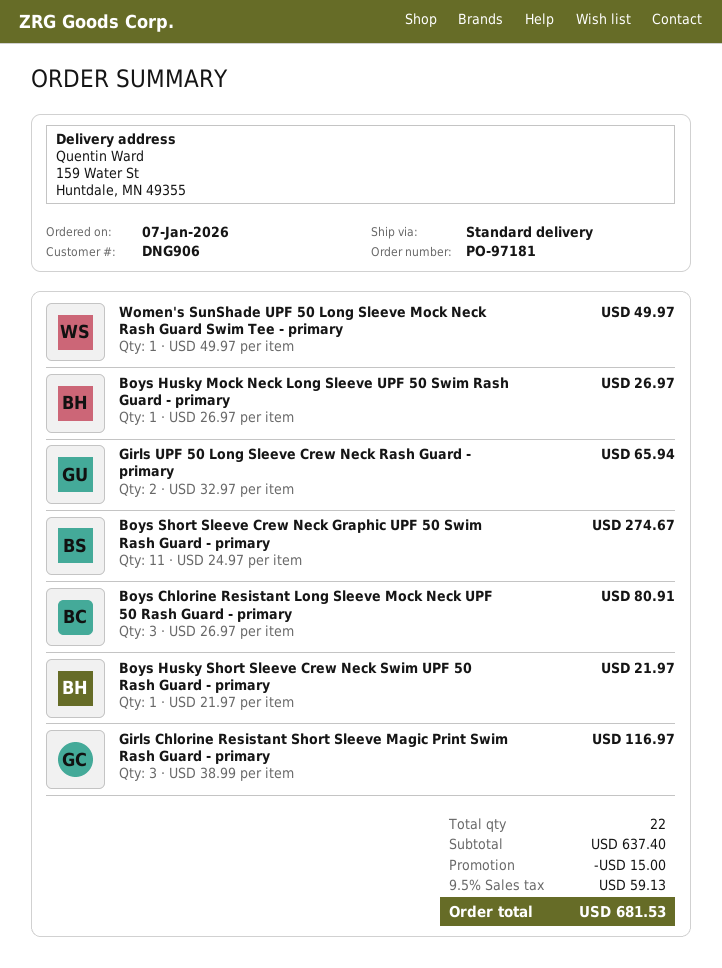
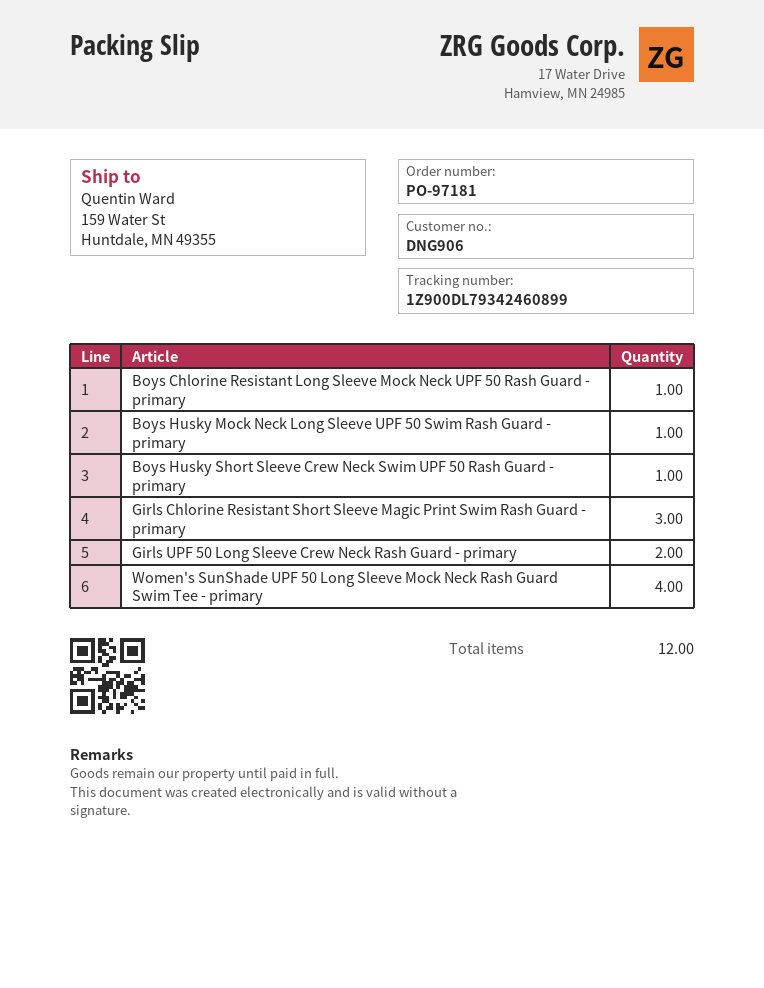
Women's SunShade UPF 50 Long Sleeve Mock Neck Rash Guard Swim Tee - primary: 1 -> 4
Boys Short Sleeve Crew Neck Graphic UPF 50 Swim Rash Guard - primary: 11 -> none
Boys Chlorine Resistant Long Sleeve Mock Neck UPF 50 Rash Guard - primary: 3 -> 1
total quantity: 22 -> 12

